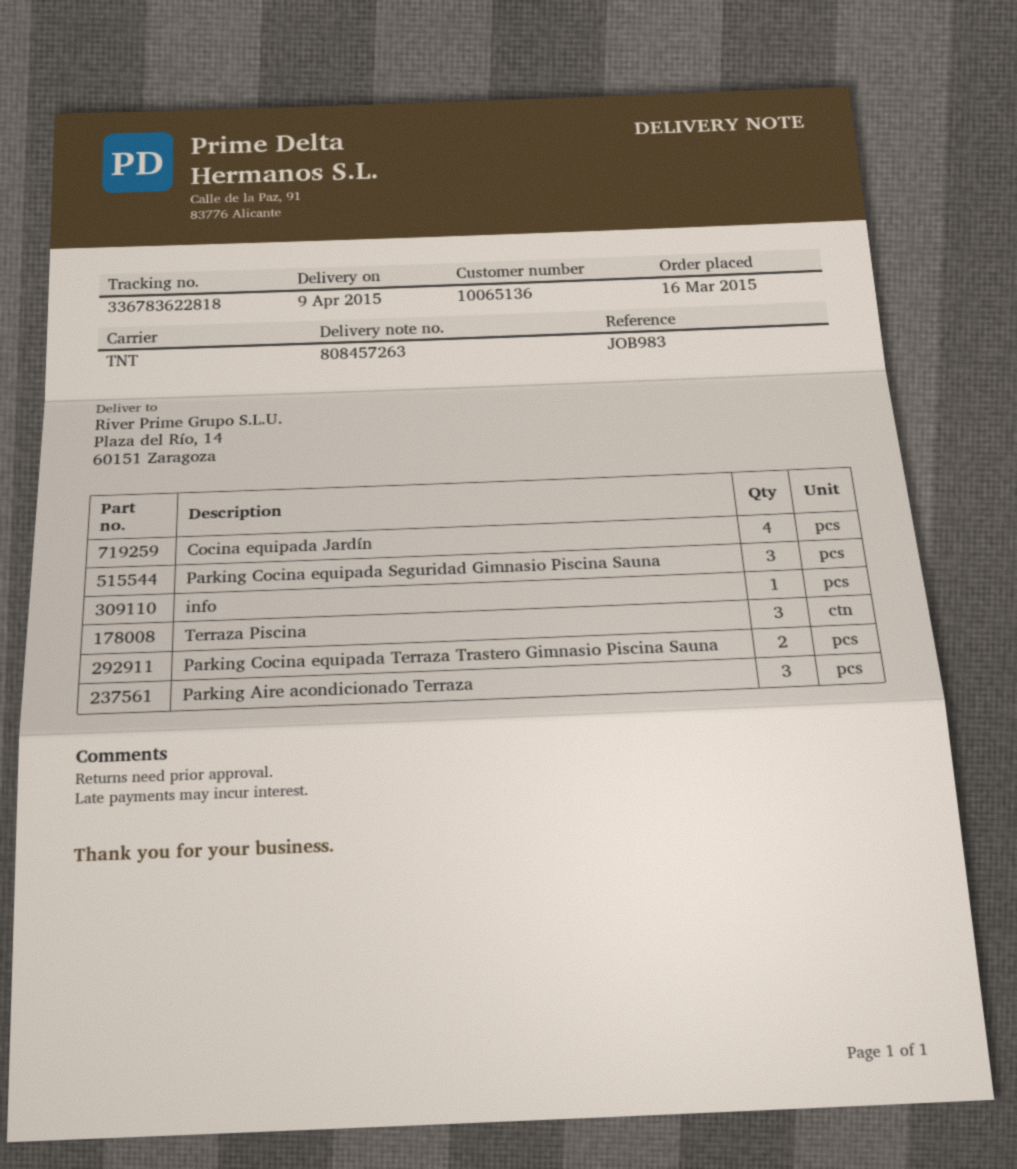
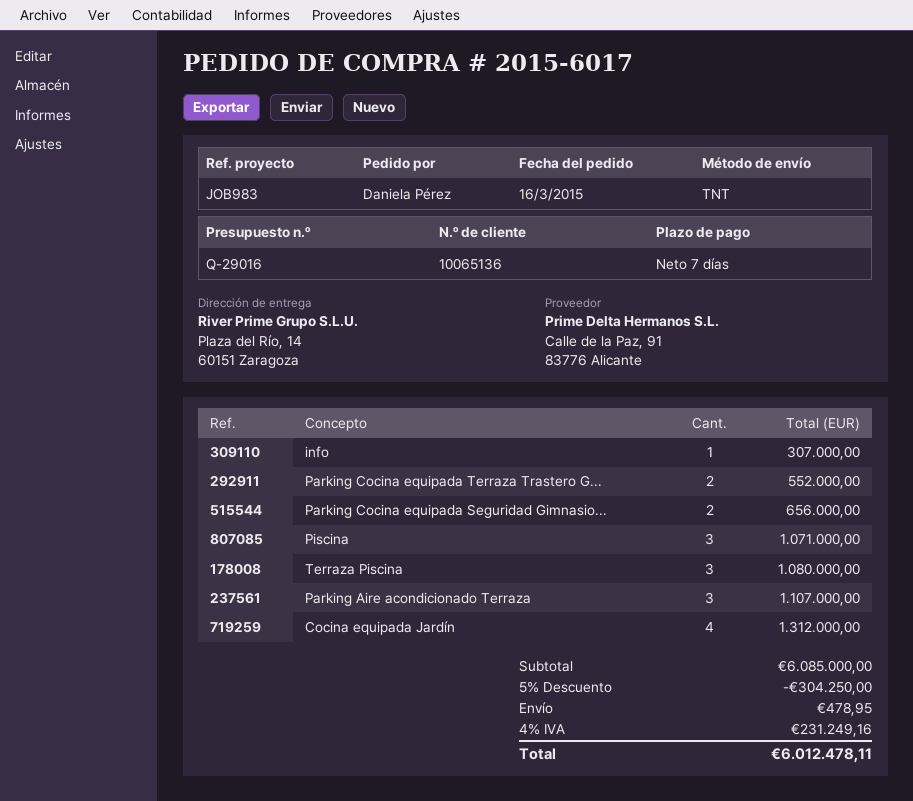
Parking Cocina equipada Seguridad Gimnasio Piscina Sauna: 3 -> 2
Piscina: none -> 3

